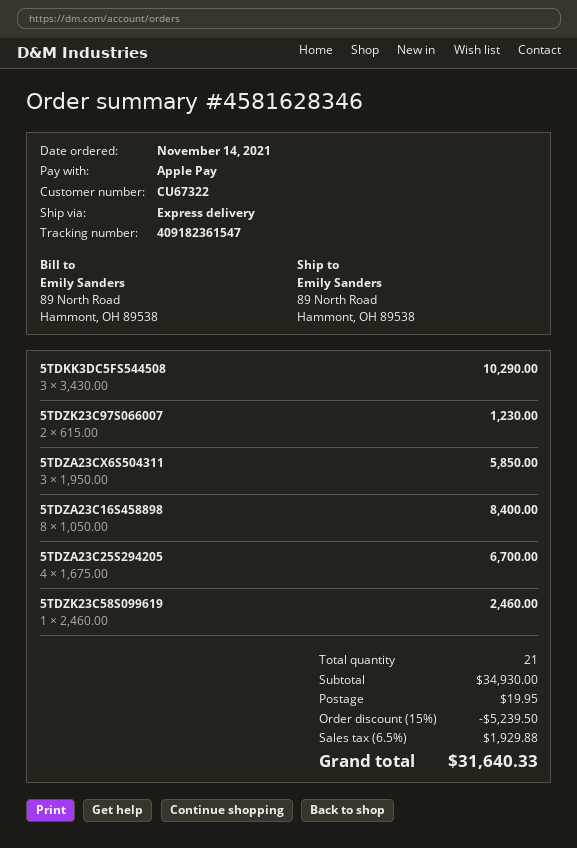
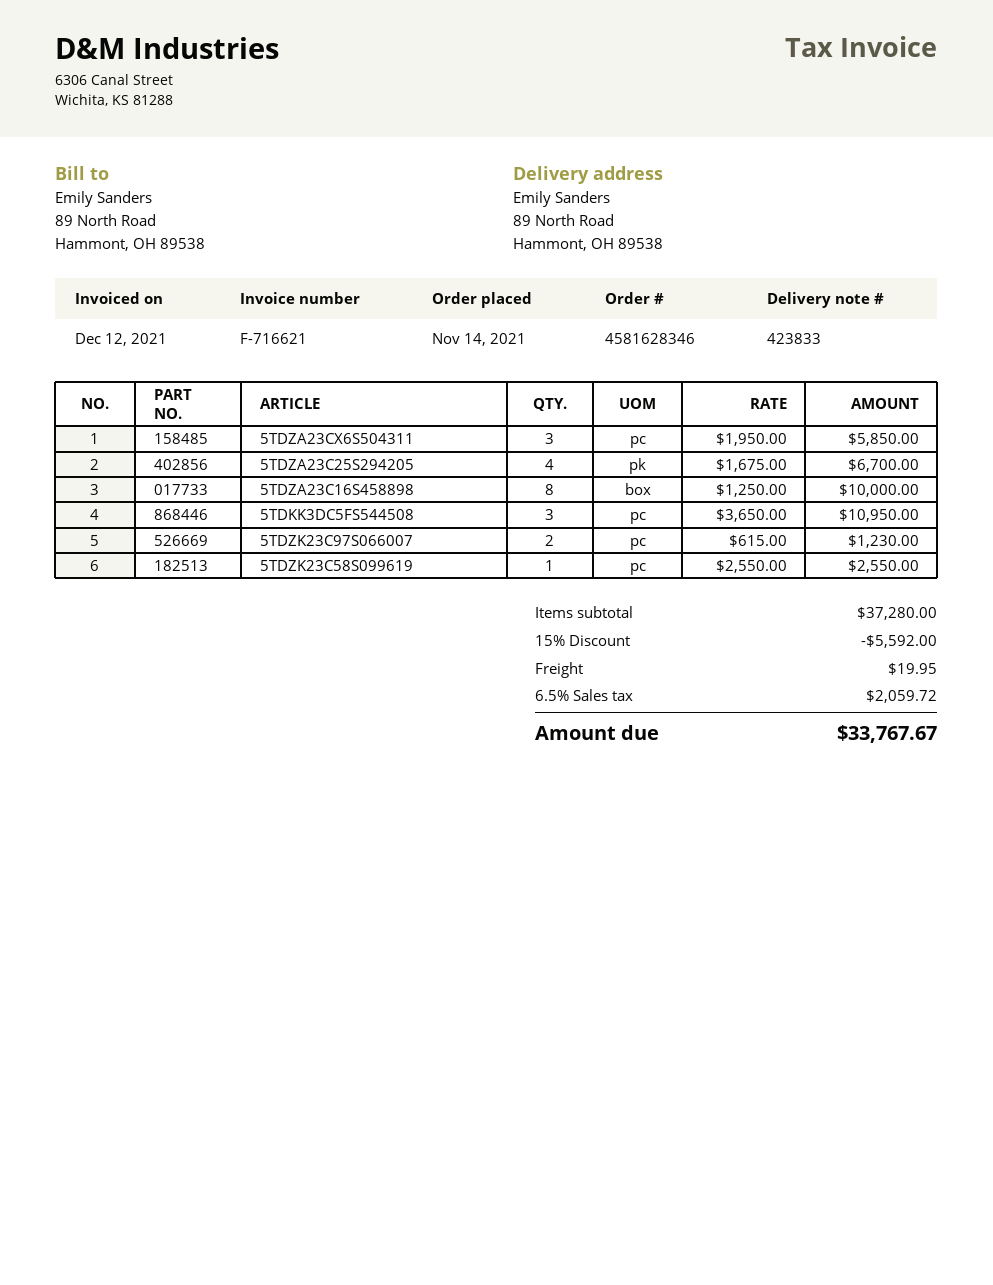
5TDKK3DC5FS544508: 3 x 3430.00 = 10290.00 -> 3 x 3650.00 = 10950.00
5TDZA23C16S458898: 8 x 1050.00 = 8400.00 -> 8 x 1250.00 = 10000.00
5TDZK23C58S099619: 1 x 2460.00 = 2460.00 -> 1 x 2550.00 = 2550.00
subtotal: 34930.00 -> 37280.00
discount: 15% = 5239.50 -> 15% = 5592.00
tax: 6.5% = 1929.88 -> 6.5% = 2059.72
total: 31640.33 -> 33767.67

